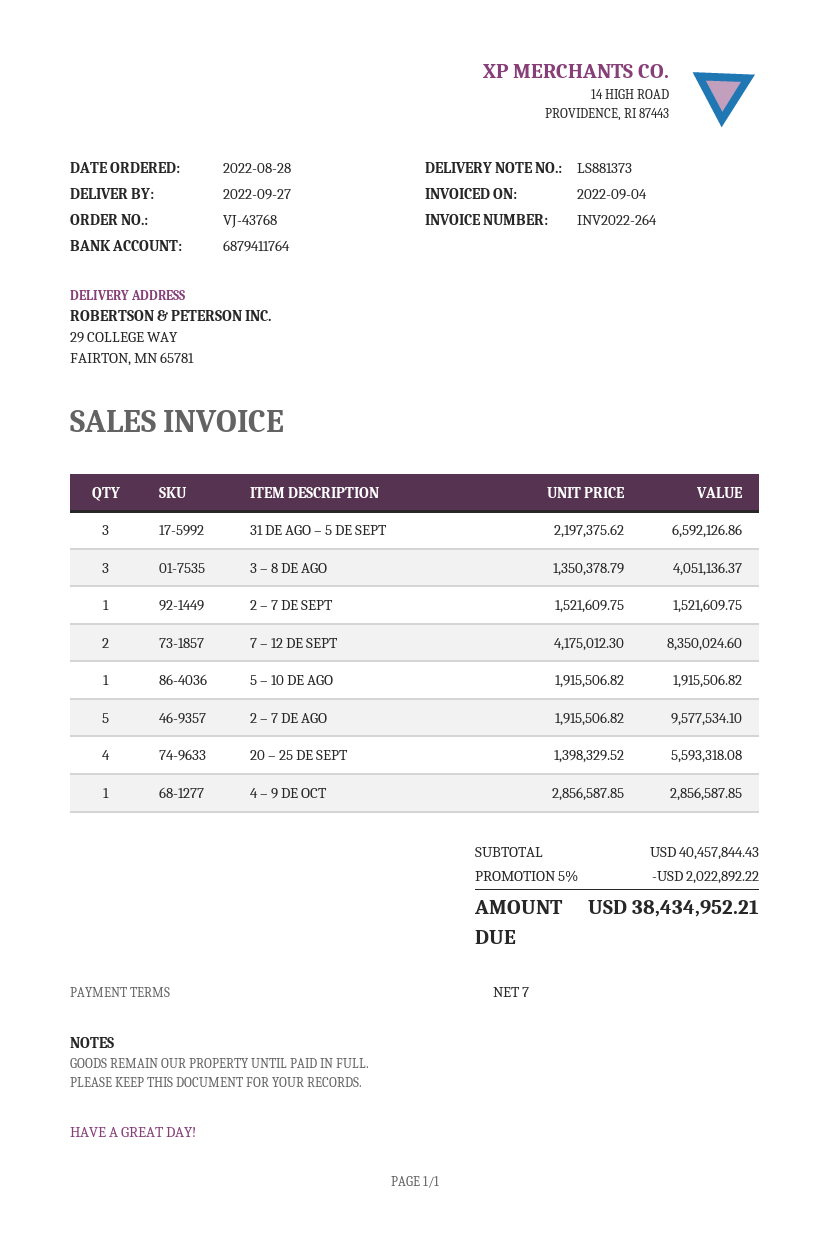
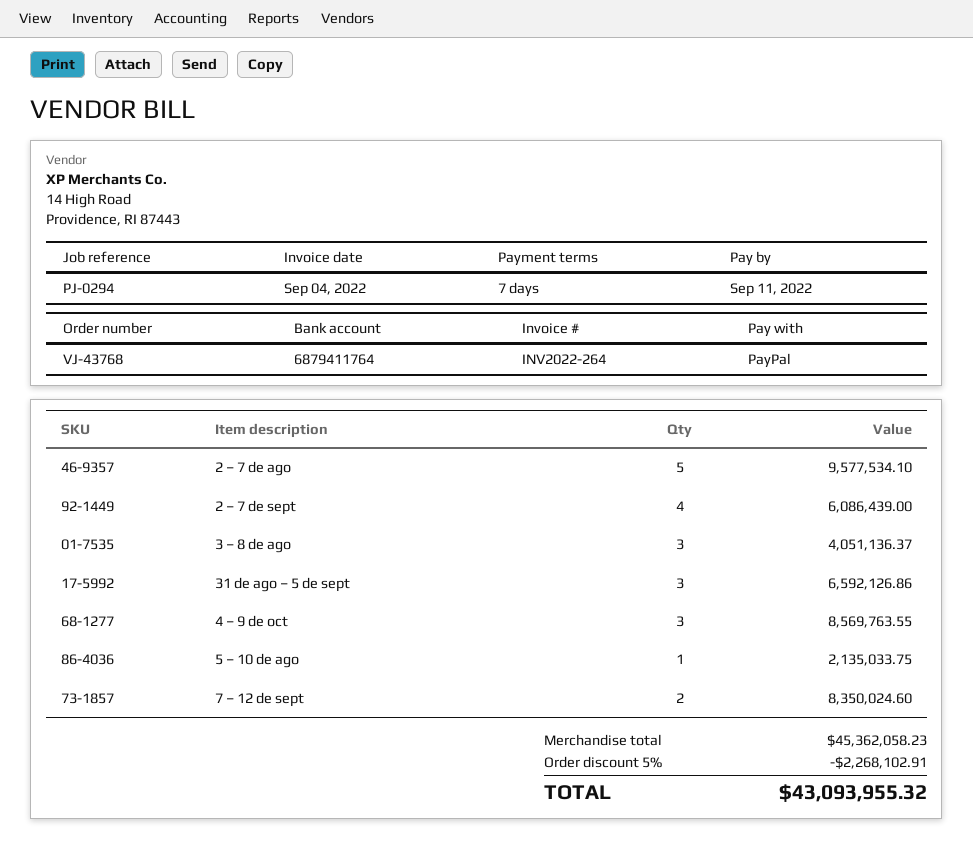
2 – 7 DE SEPT: 1 for 1521609.75 -> 4 for 6086439.00
5 – 10 DE AGO: 1 for 1915506.82 -> 1 for 2135033.75
20 – 25 DE SEPT: 4 for 5593318.08 -> none
4 – 9 DE OCT: 1 for 2856587.85 -> 3 for 8569763.55
subtotal: 40457844.43 -> 45362058.23
discount: 5% = 2022892.22 -> 5% = 2268102.91
total: 38434952.21 -> 43093955.32

